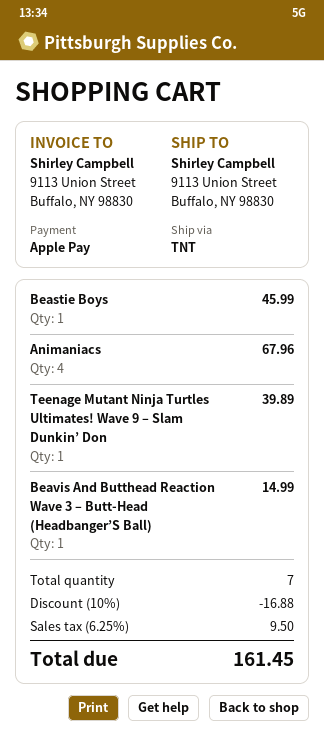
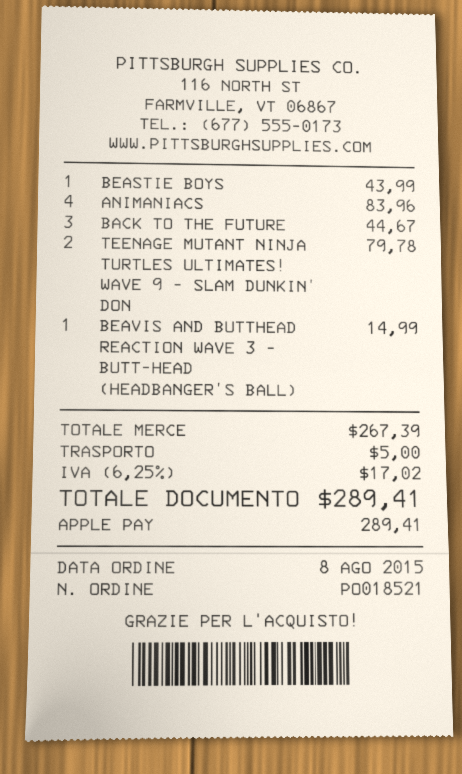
Beastie Boys: 1 for 45.99 -> 1 for 43.99
Animaniacs: 4 for 67.96 -> 4 for 83.96
Teenage Mutant Ninja Turtles Ultimates! Wave 9 – Slam Dunkin’ Don: 1 for 39.89 -> 2 for 79.78
BACK TO THE FUTURE: none -> 3 for 44.67
discount: 10% = 16.88 -> none
shipping: none -> 5.00
tax: 6.25% = 9.50 -> 6.25% = 17.02
total: 161.45 -> 289.41

